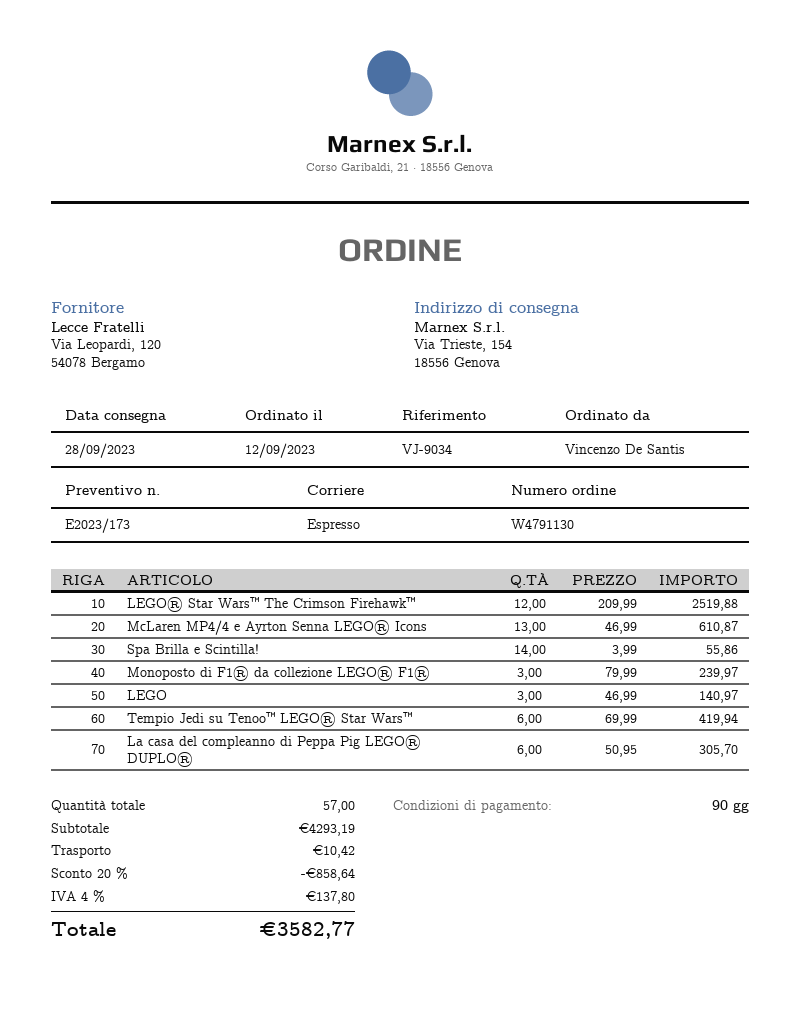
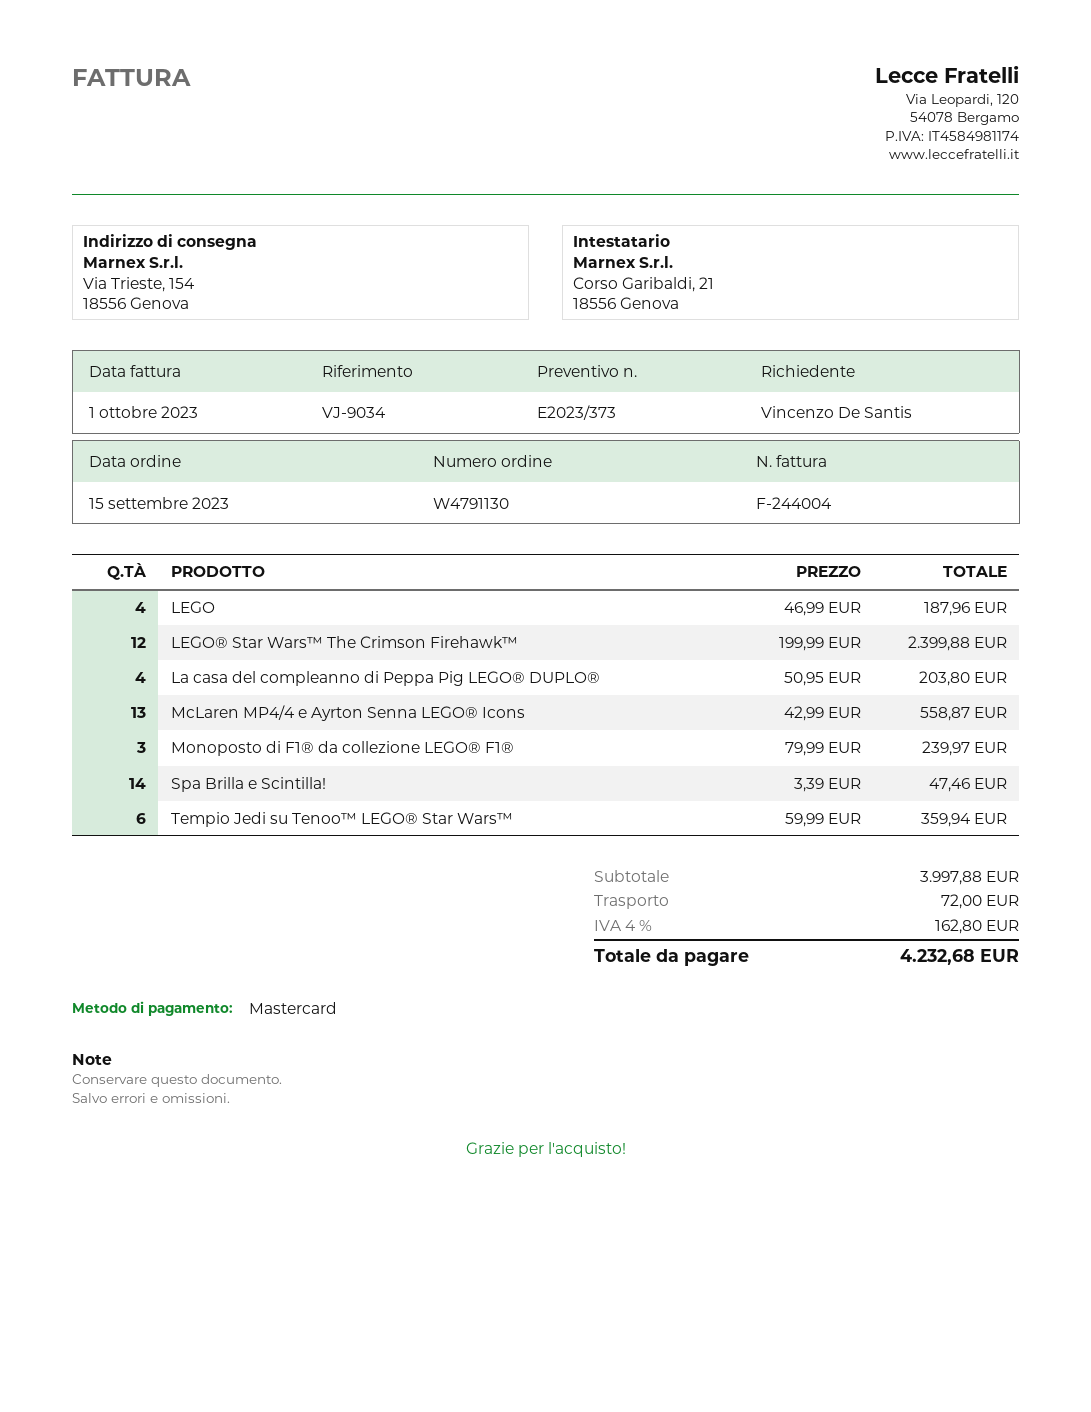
quote number: E2023/173 -> E2023/373
order date: 2023-09-12 -> 2023-09-15
LEGO® Star Wars™ The Crimson Firehawk™: 12 x 209.99 = 2519.88 -> 12 x 199.99 = 2399.88
McLaren MP4/4 e Ayrton Senna LEGO® Icons: 13 x 46.99 = 610.87 -> 13 x 42.99 = 558.87
Spa Brilla e Scintilla!: 14 x 3.99 = 55.86 -> 14 x 3.39 = 47.46
LEGO: 3 x 46.99 = 140.97 -> 4 x 46.99 = 187.96
Tempio Jedi su Tenoo™ LEGO® Star Wars™: 6 x 69.99 = 419.94 -> 6 x 59.99 = 359.94
La casa del compleanno di Peppa Pig LEGO® DUPLO®: 6 x 50.95 = 305.70 -> 4 x 50.95 = 203.80
subtotal: 4293.19 -> 3997.88
discount: 20% = 858.64 -> none
shipping: 10.42 -> 72.00
tax: 4% = 137.80 -> 4% = 162.80
total: 3582.77 -> 4232.68

